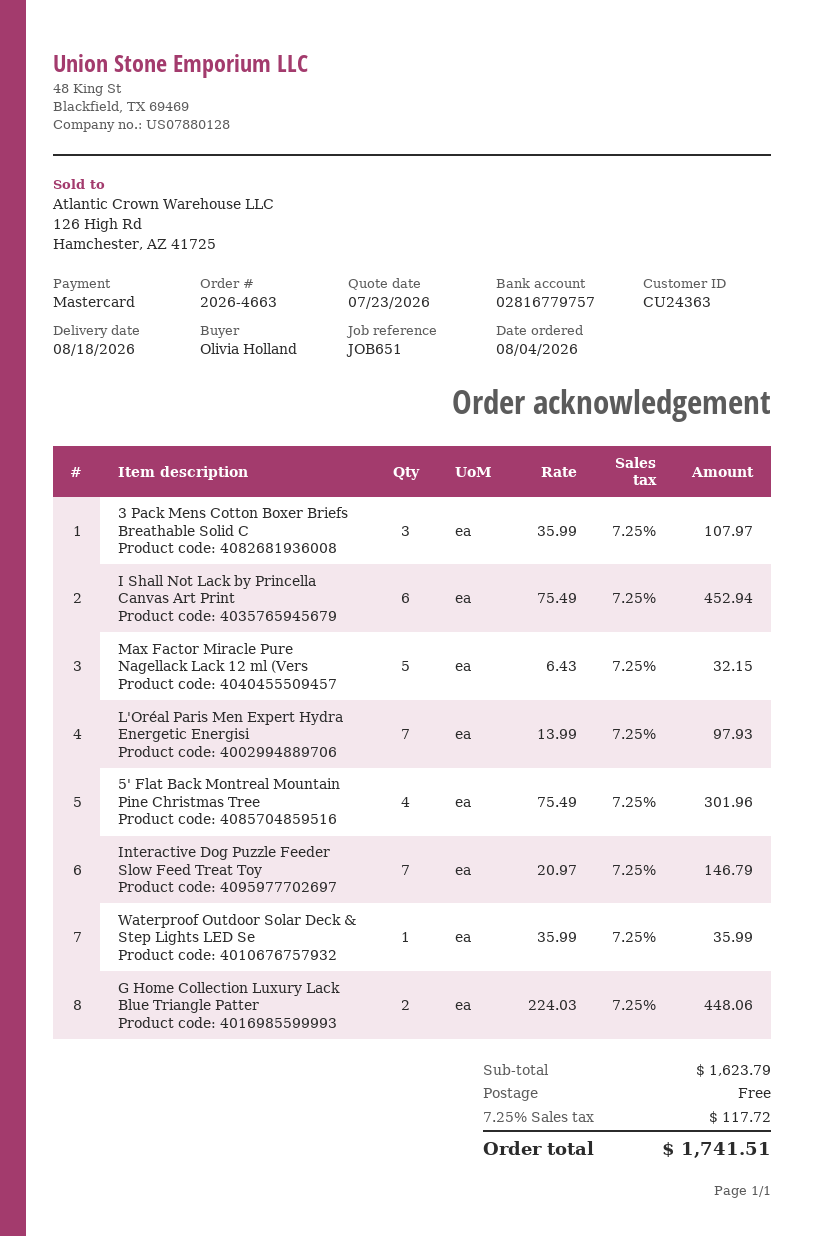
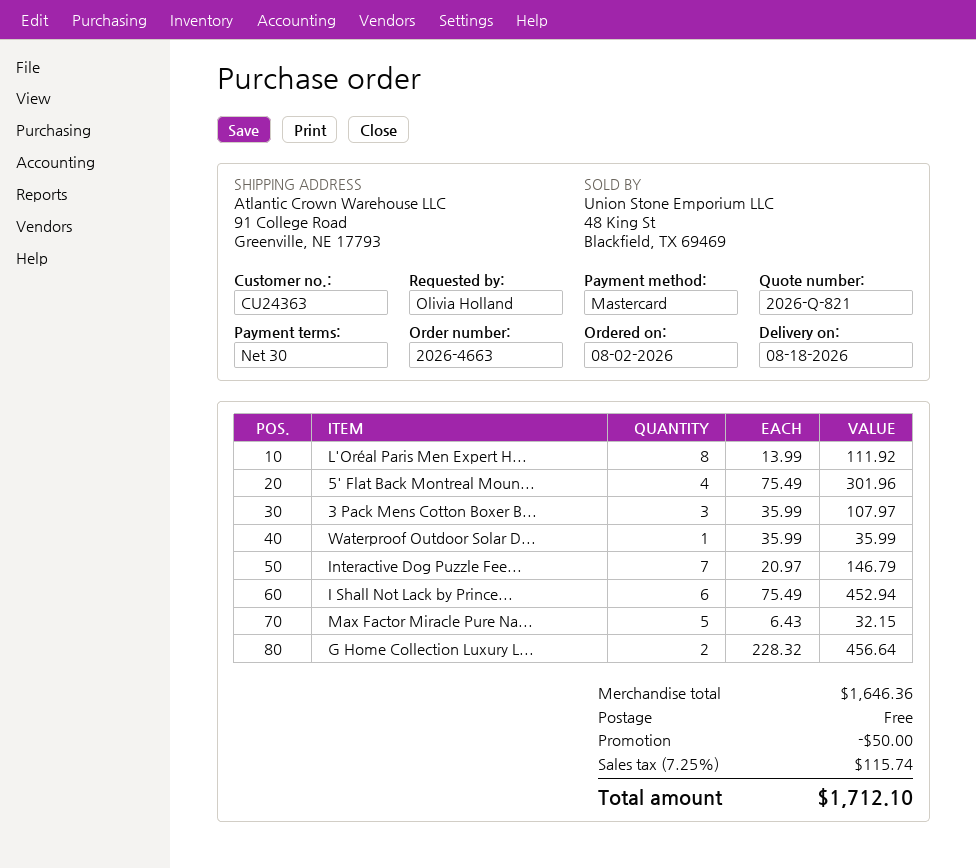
order date: 2026-08-04 -> 2026-08-02
L'Oréal Paris Men Expert Hydra Energetic Energisi: 7 x 13.99 = 97.93 -> 8 x 13.99 = 111.92
G Home Collection Luxury Lack Blue Triangle Patter: 2 x 224.03 = 448.06 -> 2 x 228.32 = 456.64
subtotal: 1623.79 -> 1646.36
discount: none -> 50.00
tax: 7.25% = 117.72 -> 7.25% = 115.74
total: 1741.51 -> 1712.10

